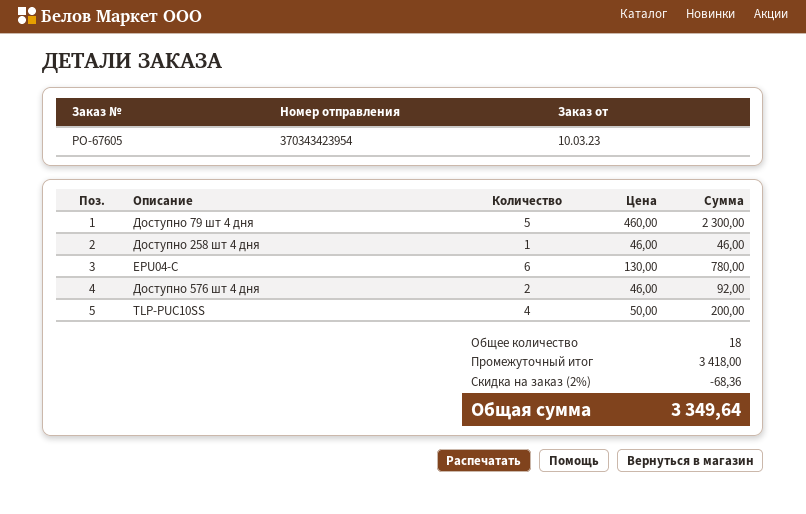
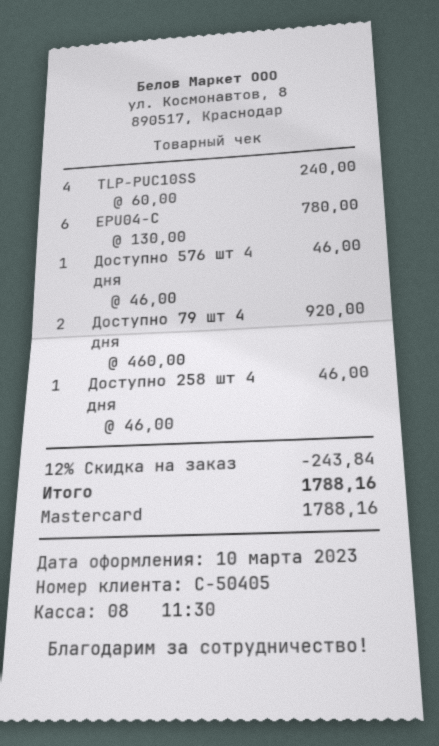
Доступно 79 шт 4 дня: 5 x 460.00 = 2300.00 -> 2 x 460.00 = 920.00
Доступно 576 шт 4 дня: 2 x 46.00 = 92.00 -> 1 x 46.00 = 46.00
TLP-PUC10SS: 4 x 50.00 = 200.00 -> 4 x 60.00 = 240.00
discount: 2% = 68.36 -> 12% = 243.84
total: 3349.64 -> 1788.16

